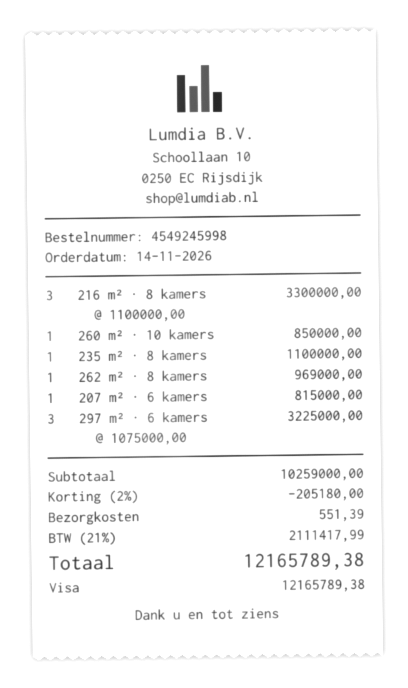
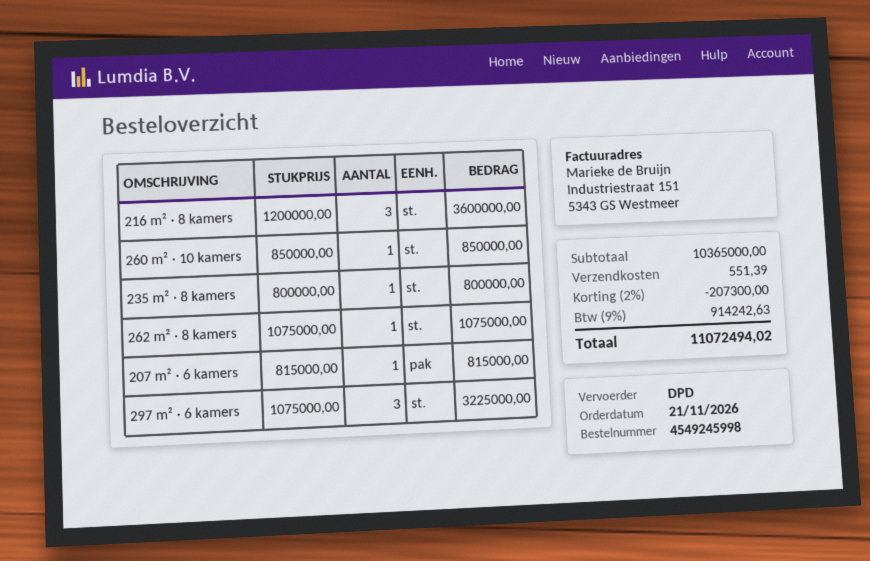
order date: 2026-11-14 -> 2026-11-21
216 m² · 8 kamers: 3 x 1100000.00 = 3300000.00 -> 3 x 1200000.00 = 3600000.00
235 m² · 8 kamers: 1 x 1100000.00 = 1100000.00 -> 1 x 800000.00 = 800000.00
262 m² · 8 kamers: 1 x 969000.00 = 969000.00 -> 1 x 1075000.00 = 1075000.00
subtotal: 10259000.00 -> 10365000.00
discount: 2% = 205180.00 -> 2% = 207300.00
tax: 21% = 2111417.99 -> 9% = 914242.63
total: 12165789.38 -> 11072494.02

